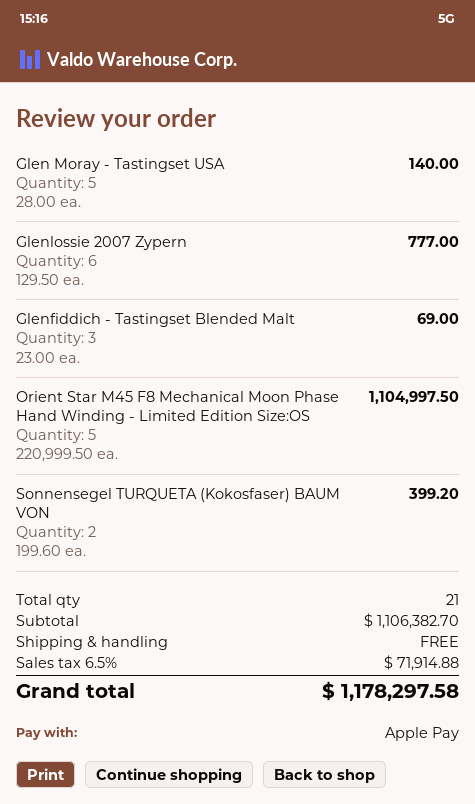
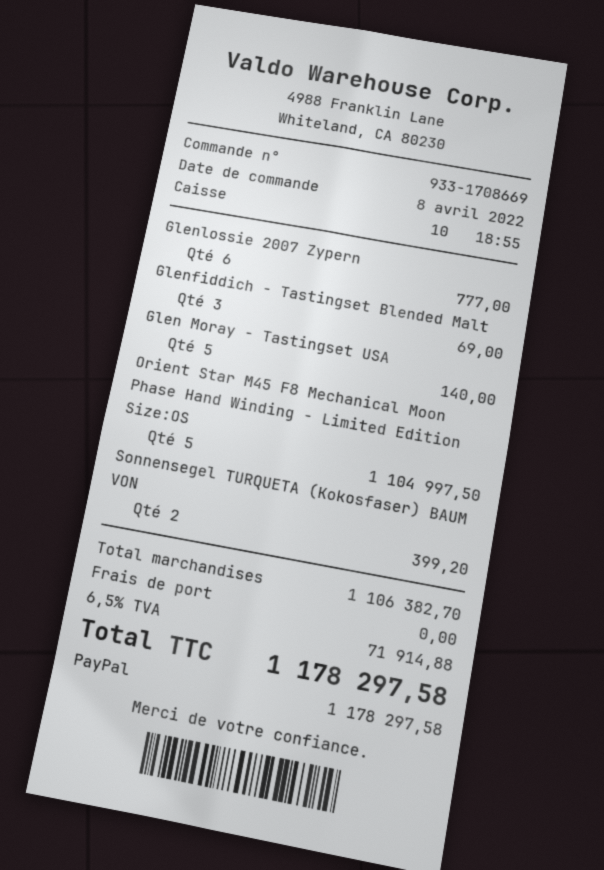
payment method: Apple Pay -> PayPal

